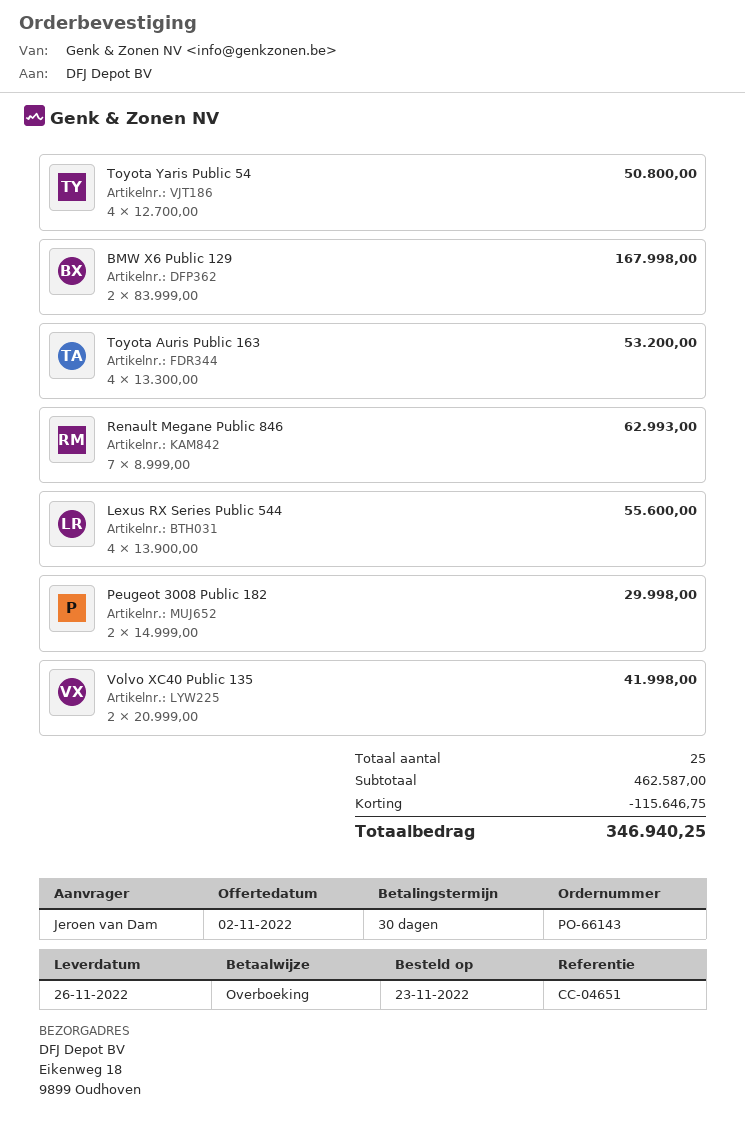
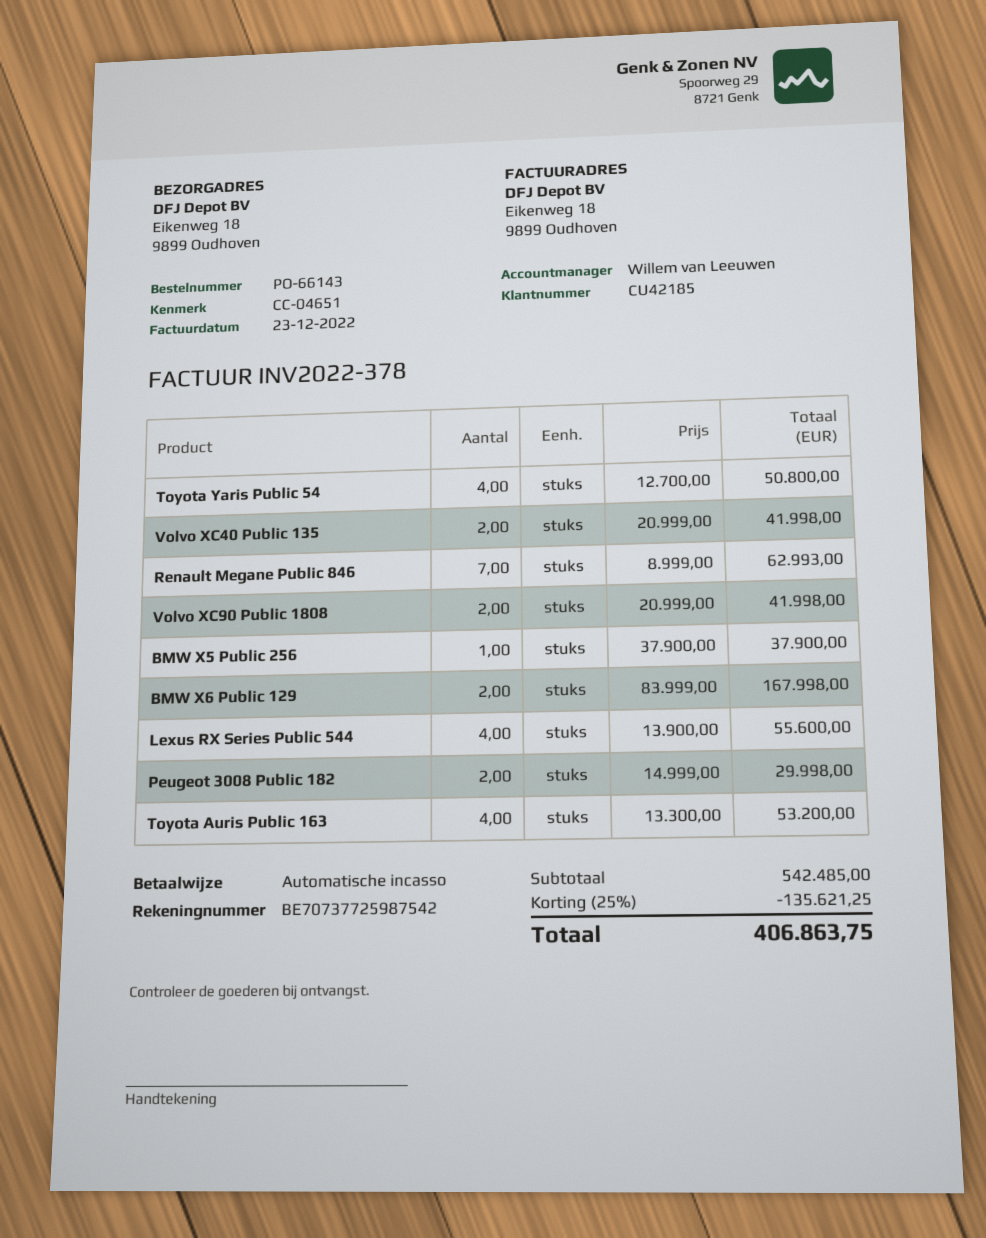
payment method: bank transfer -> direct debit
Volvo XC90 Public 1808: none -> 2 x 20999.00 = 41998.00
BMW X5 Public 256: none -> 1 x 37900.00 = 37900.00
subtotal: 462587.00 -> 542485.00
discount: 115646.75 -> 135621.25
total: 346940.25 -> 406863.75

